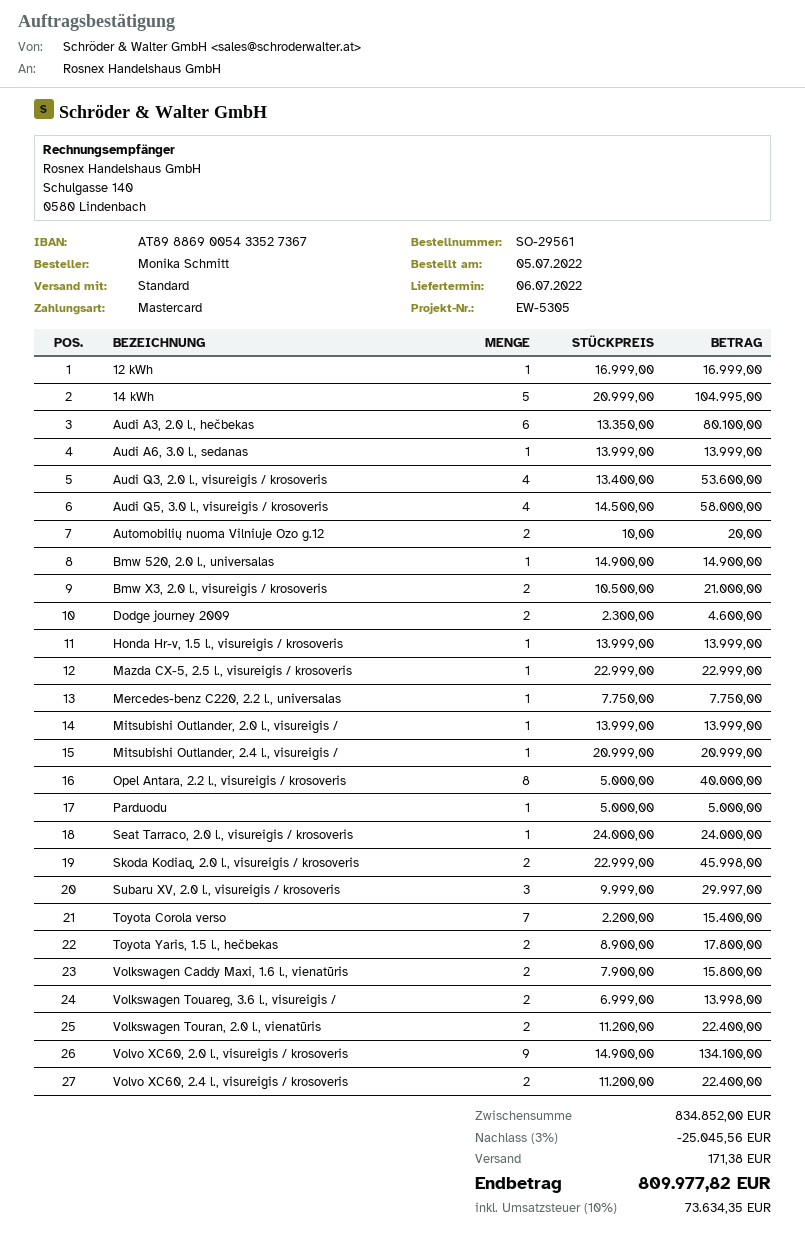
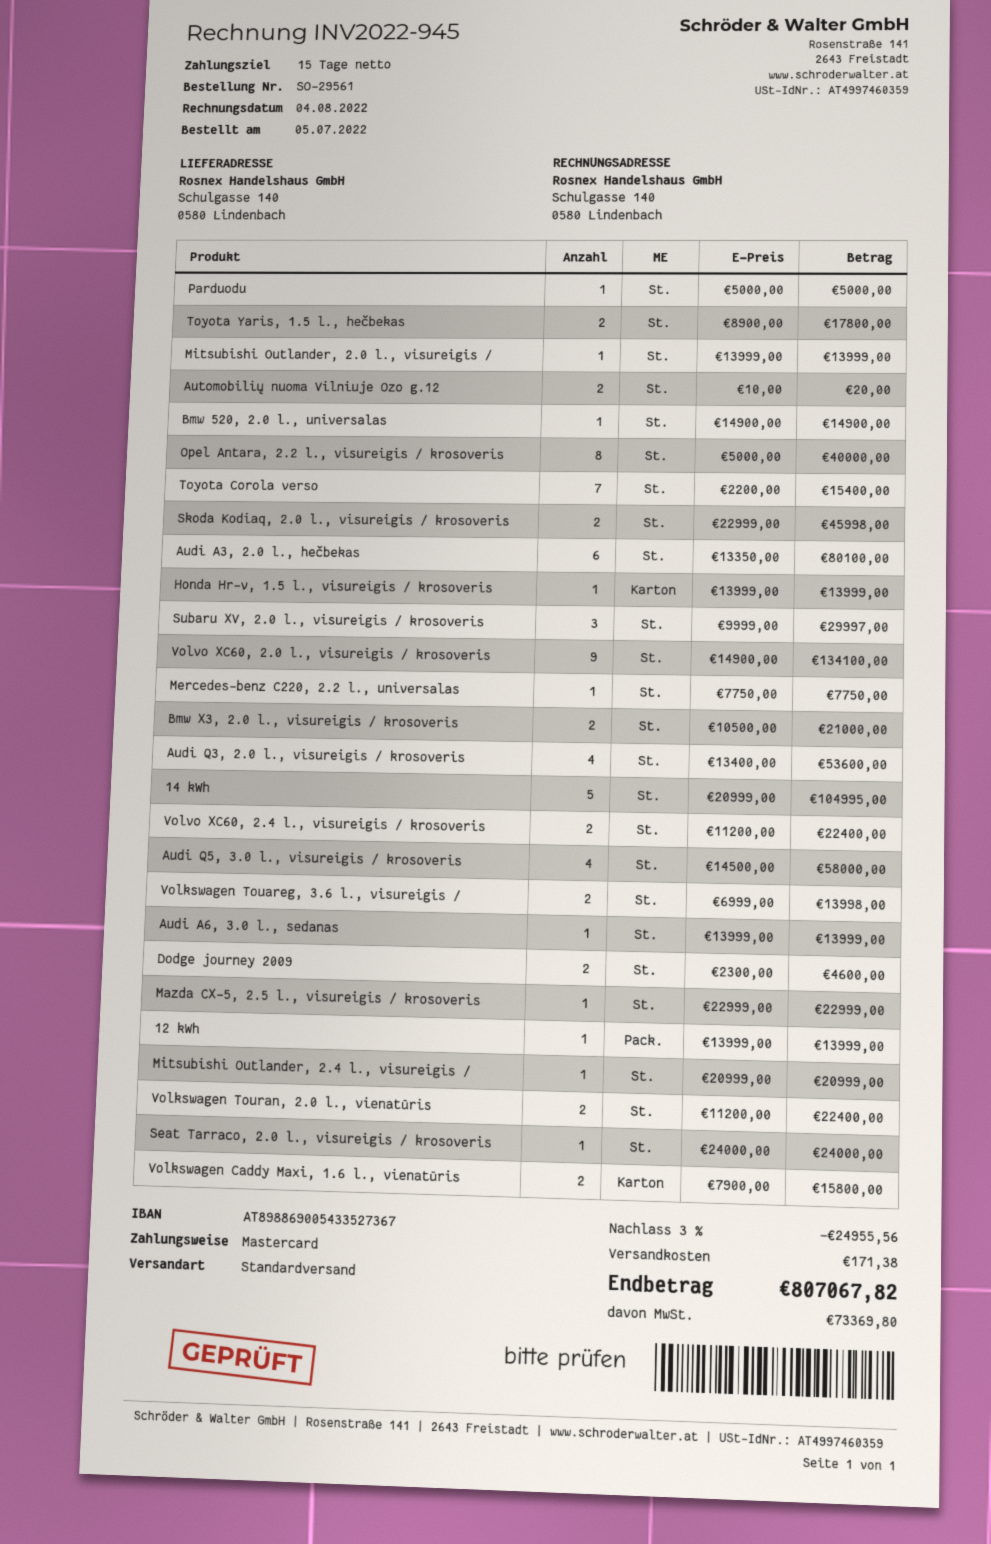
12 kWh: 1 x 16999.00 = 16999.00 -> 1 x 13999.00 = 13999.00
discount: 3% = 25045.56 -> 3% = 24955.56
tax: 73634.35 -> 73369.80
total: 809977.82 -> 807067.82

